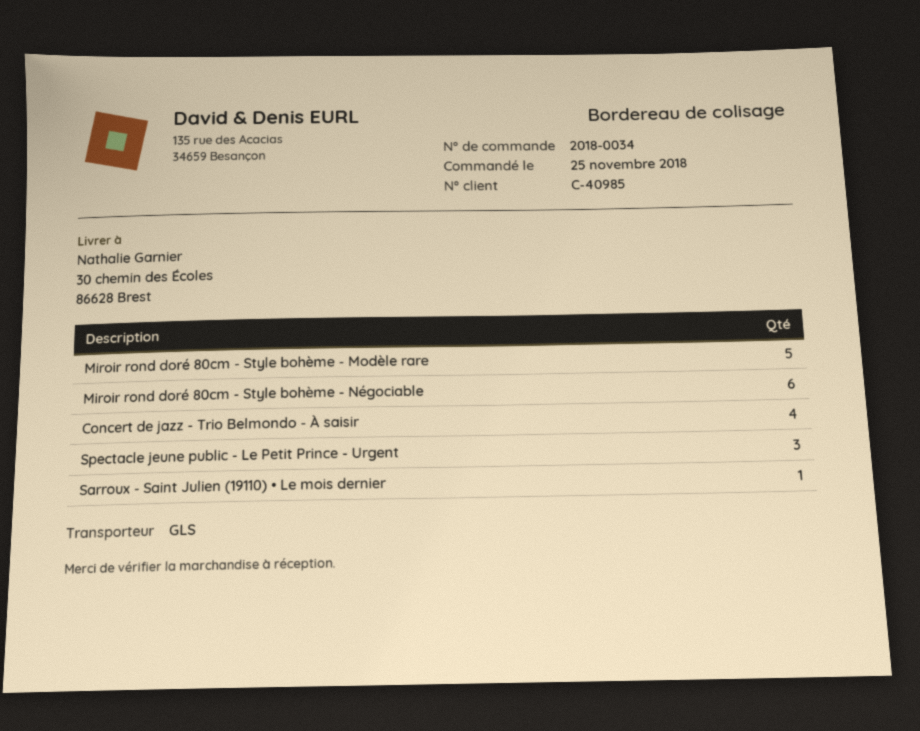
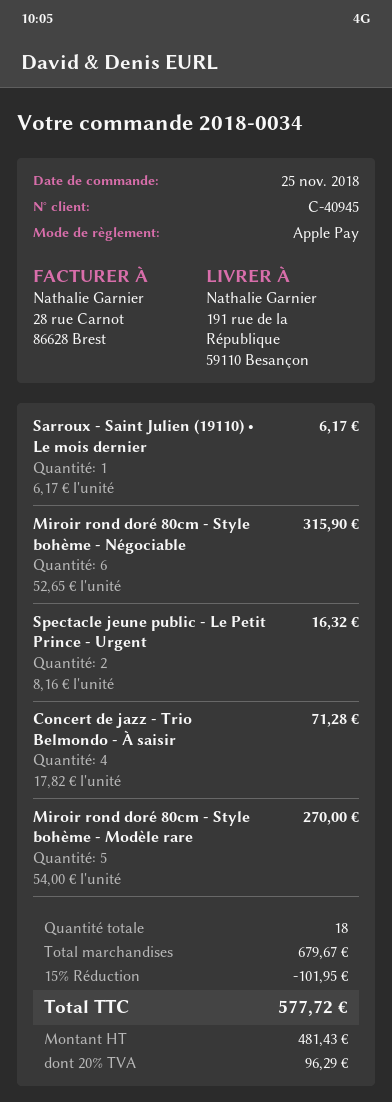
customer number: C-40985 -> C-40945
ship to: 30 chemin des Écoles, 86628 Brest -> 191 rue de la République, 59110 Besançon
Spectacle jeune public - Le Petit Prince - Urgent: 3 -> 2

